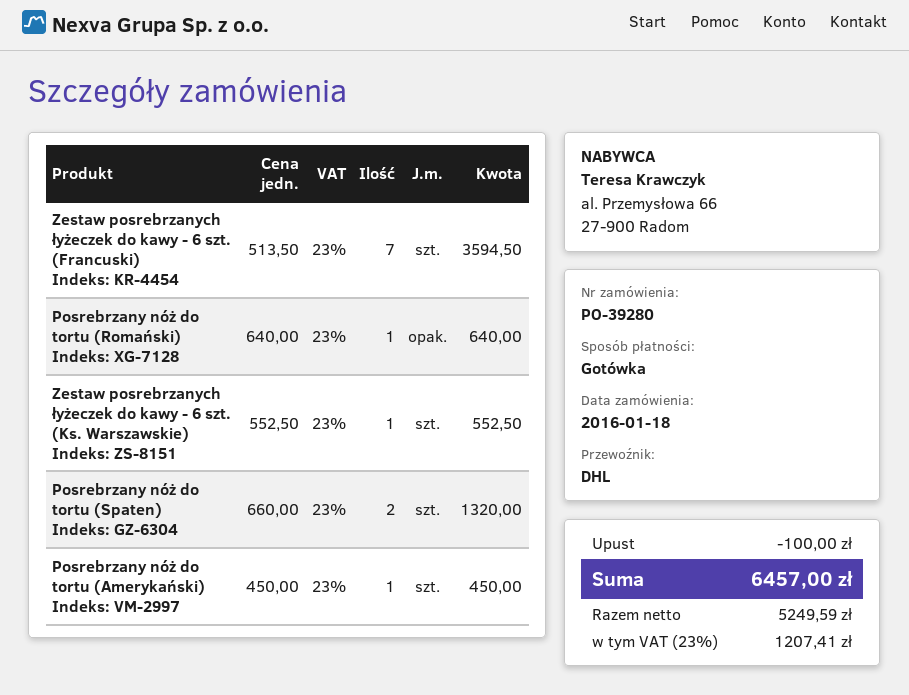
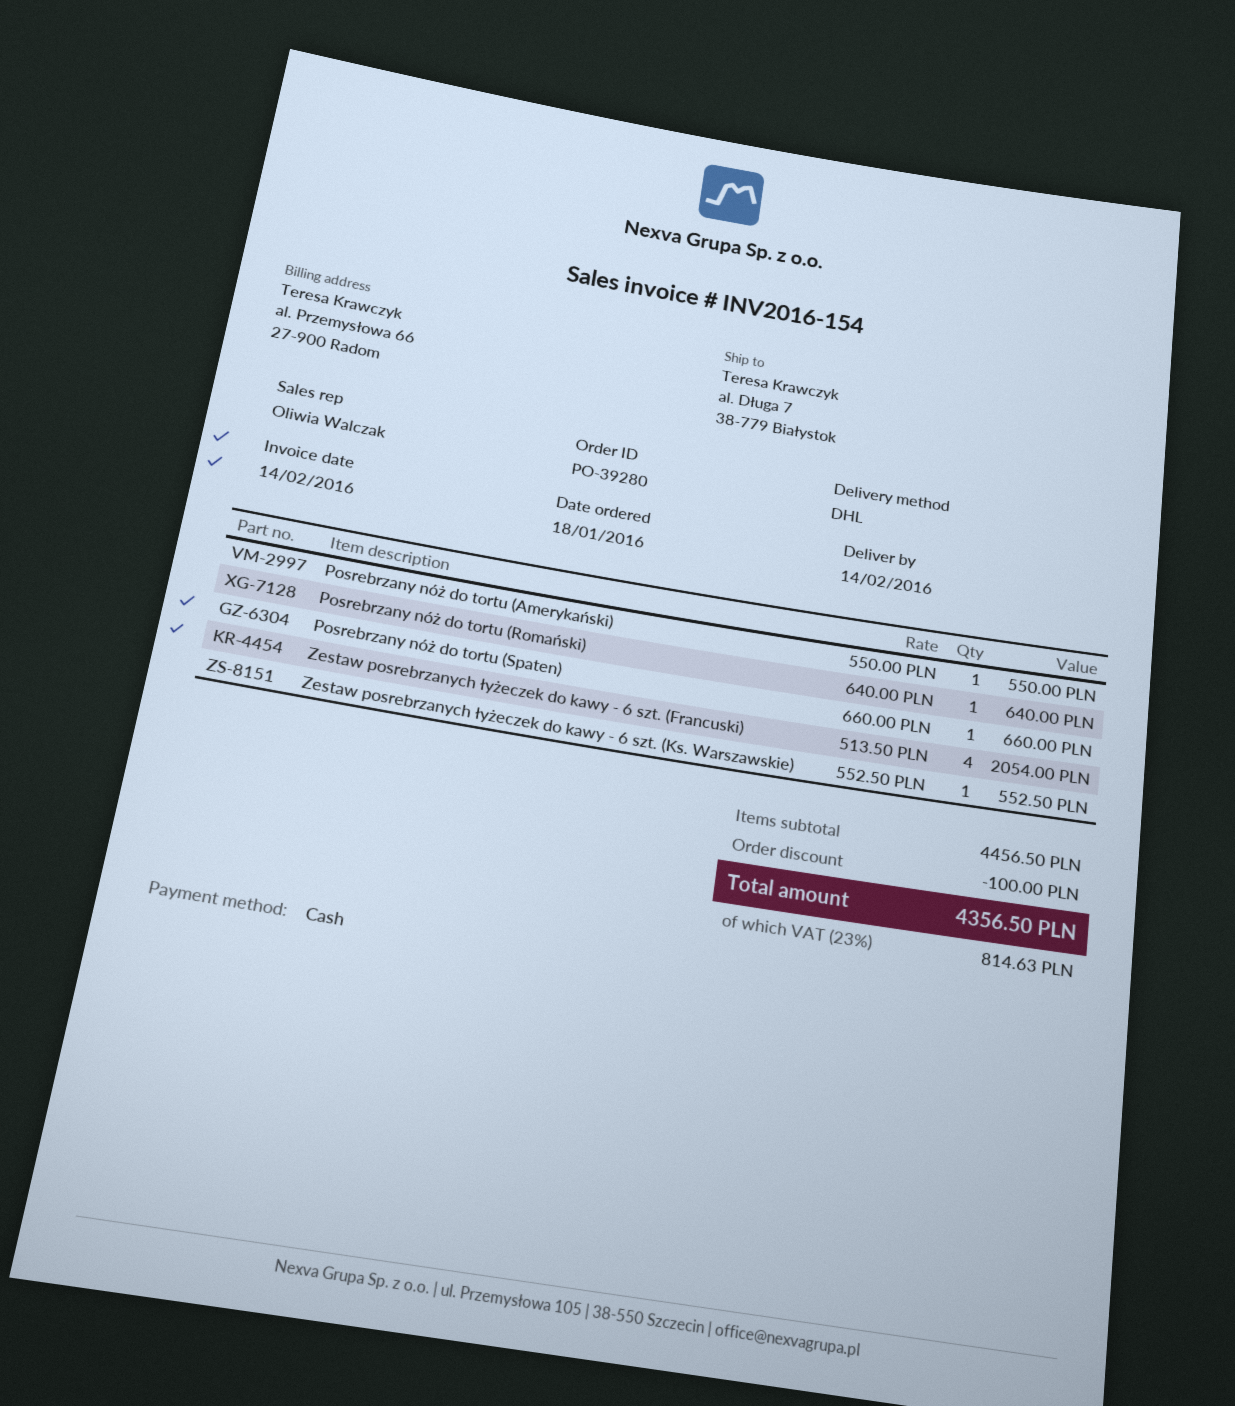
Zestaw posrebrzanych łyżeczek do kawy - 6 szt. (Francuski): 7 x 513.50 = 3594.50 -> 4 x 513.50 = 2054.00
Posrebrzany nóż do tortu (Spaten): 2 x 660.00 = 1320.00 -> 1 x 660.00 = 660.00
Posrebrzany nóż do tortu (Amerykański): 1 x 450.00 = 450.00 -> 1 x 550.00 = 550.00
tax: 23% = 1207.41 -> 23% = 814.63
total: 6457.00 -> 4356.50

